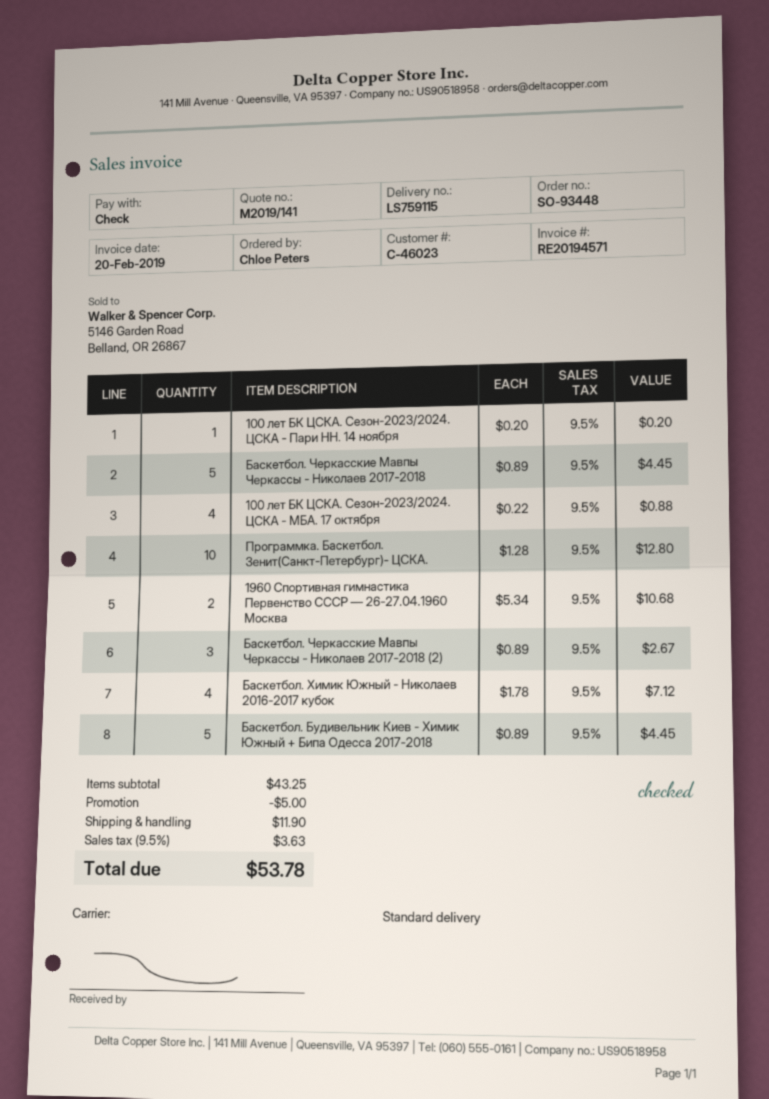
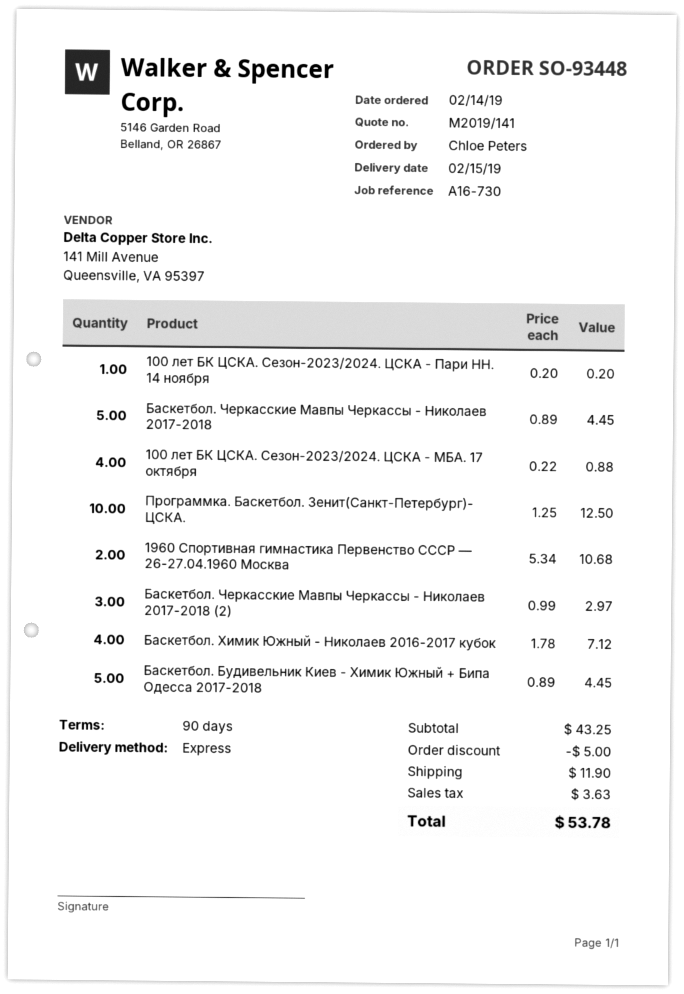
shipping method: standard -> express
Программка. Баскетбол. Зенит(Санкт-Петербург)- ЦСКА.: 10 x 1.28 = 12.80 -> 10 x 1.25 = 12.50
Баскетбол. Черкасские Мавпы Черкассы - Николаев 2017-2018 (2): 3 x 0.89 = 2.67 -> 3 x 0.99 = 2.97

